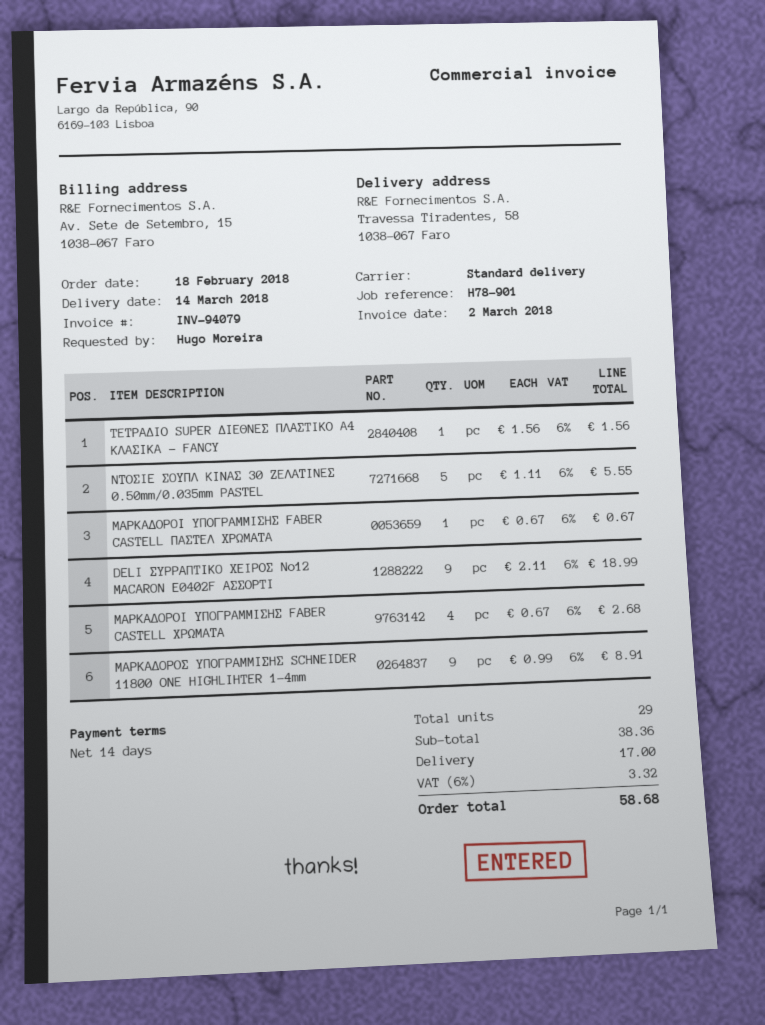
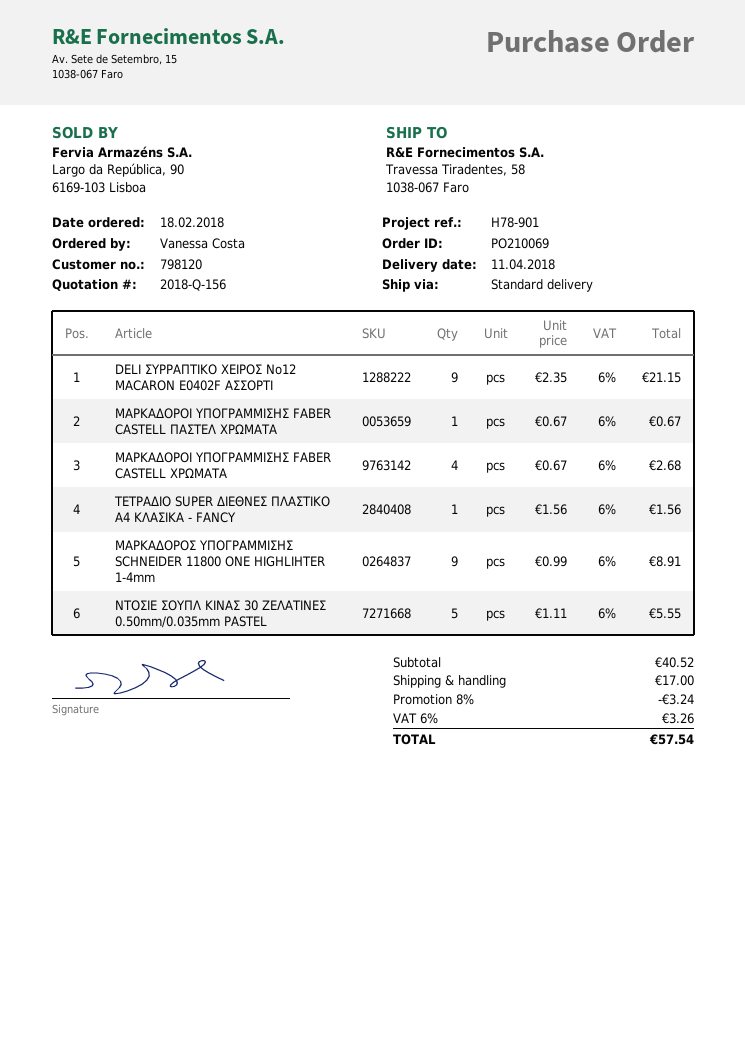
delivery date: 2018-03-14 -> 2018-04-11
ordered by: Hugo Moreira -> Vanessa Costa
DELI ΣΥΡΡΑΠΤΙΚΟ ΧΕΙΡΟΣ Νο12 MACARON E0402F ΑΣΣΟΡΤΙ: 9 x 2.11 = 18.99 -> 9 x 2.35 = 21.15
subtotal: 38.36 -> 40.52
discount: none -> 8% = 3.24
tax: 6% = 3.32 -> 6% = 3.26
total: 58.68 -> 57.54

